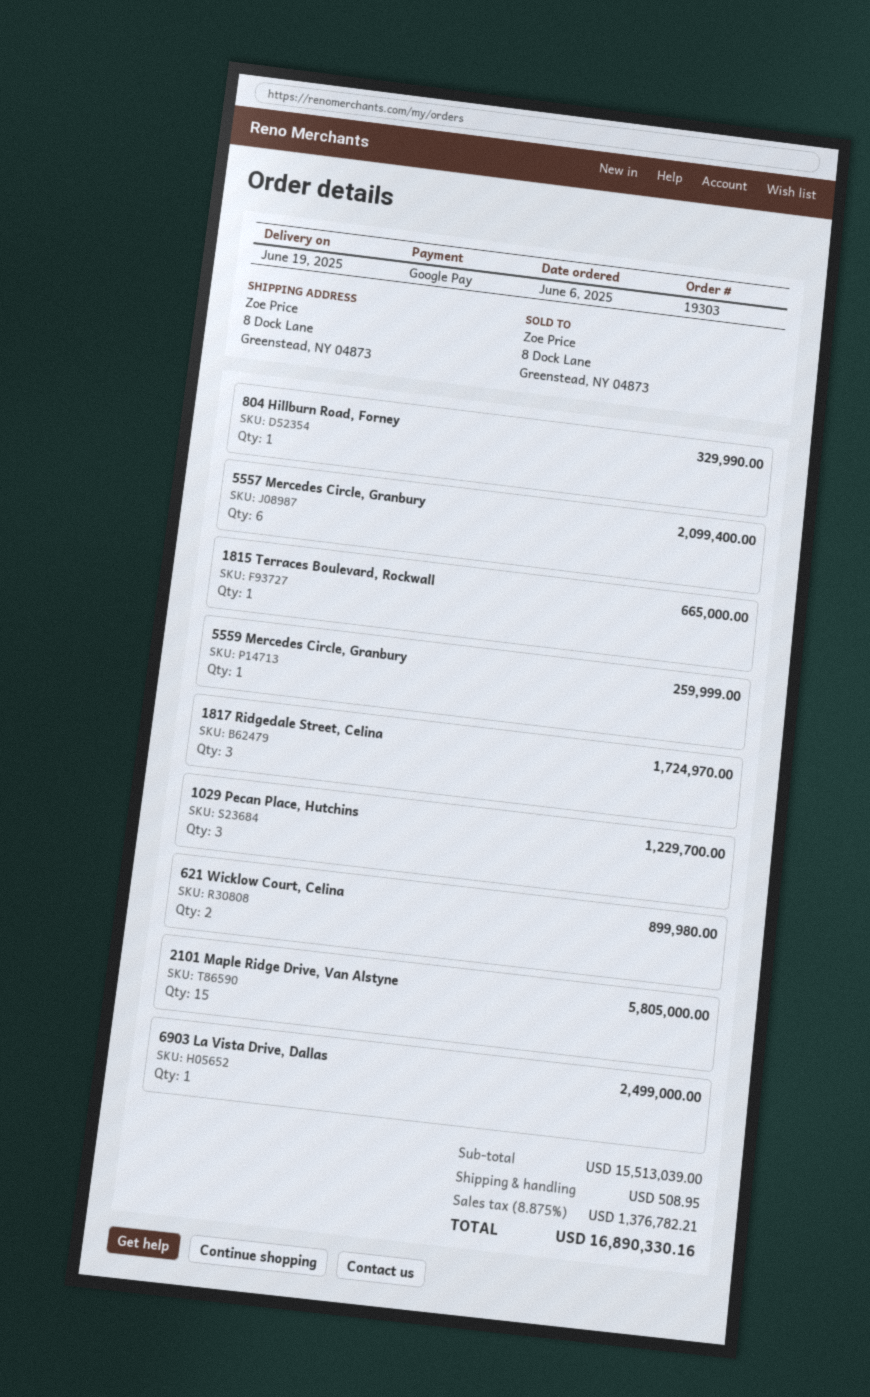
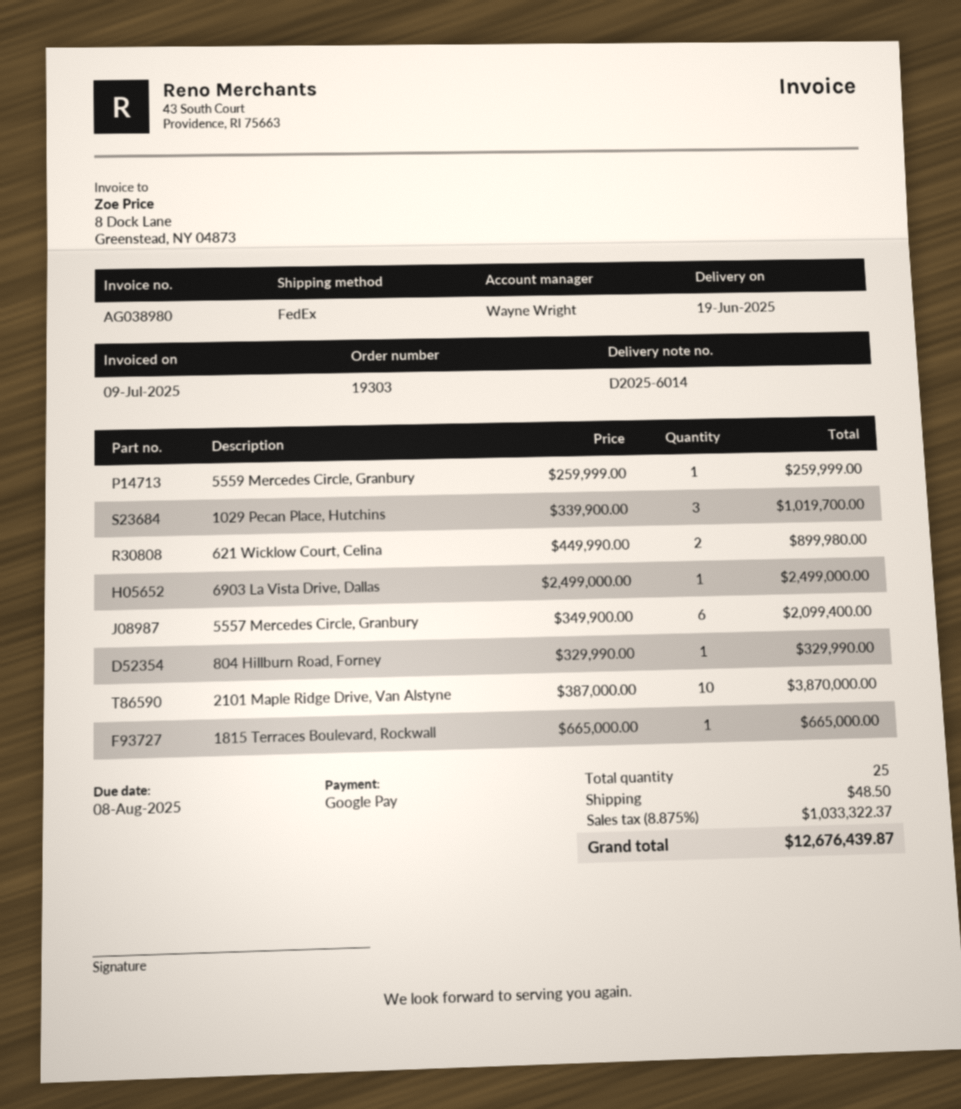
1817 Ridgedale Street, Celina: 3 for 1724970.00 -> none
1029 Pecan Place, Hutchins: 3 for 1229700.00 -> 3 for 1019700.00
2101 Maple Ridge Drive, Van Alstyne: 15 for 5805000.00 -> 10 for 3870000.00
shipping: 508.95 -> 48.50
tax: 8.875% = 1376782.21 -> 8.875% = 1033322.37
total: 16890330.16 -> 12676439.87

